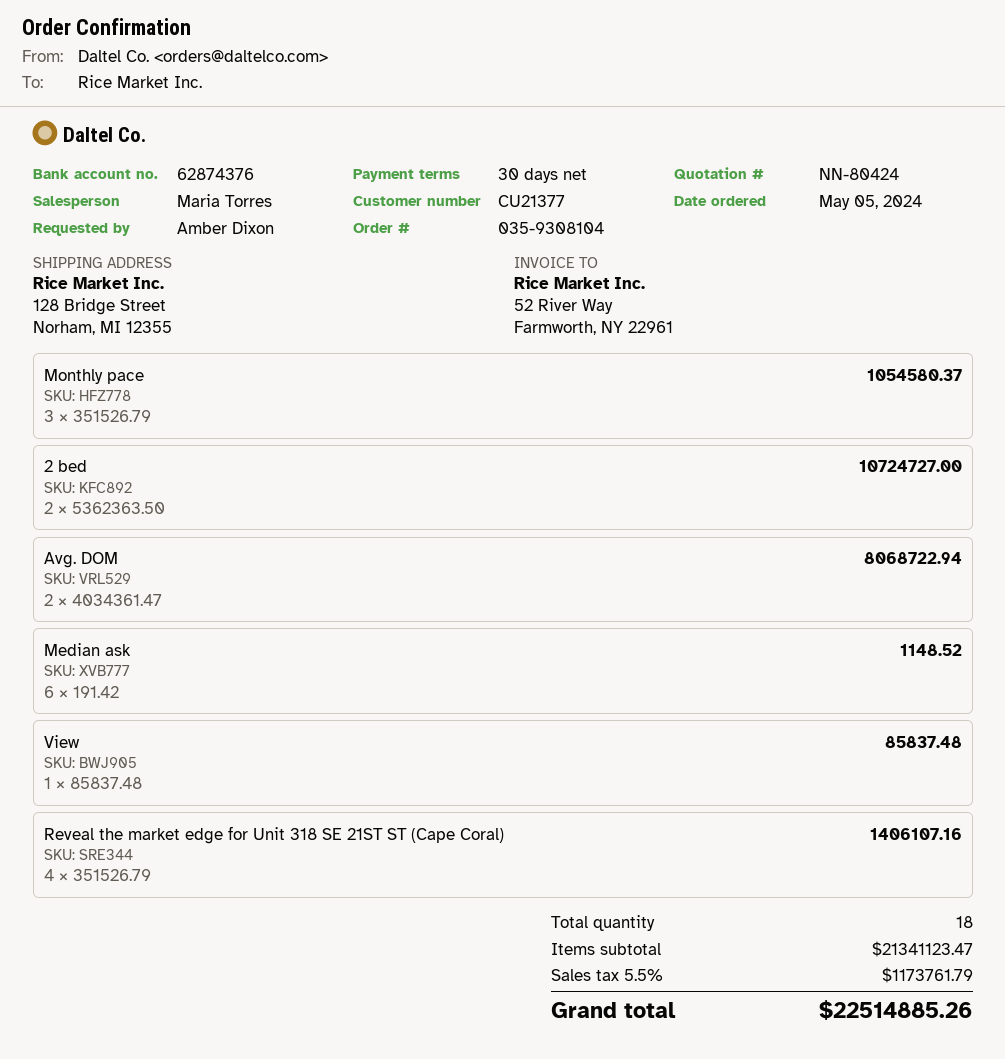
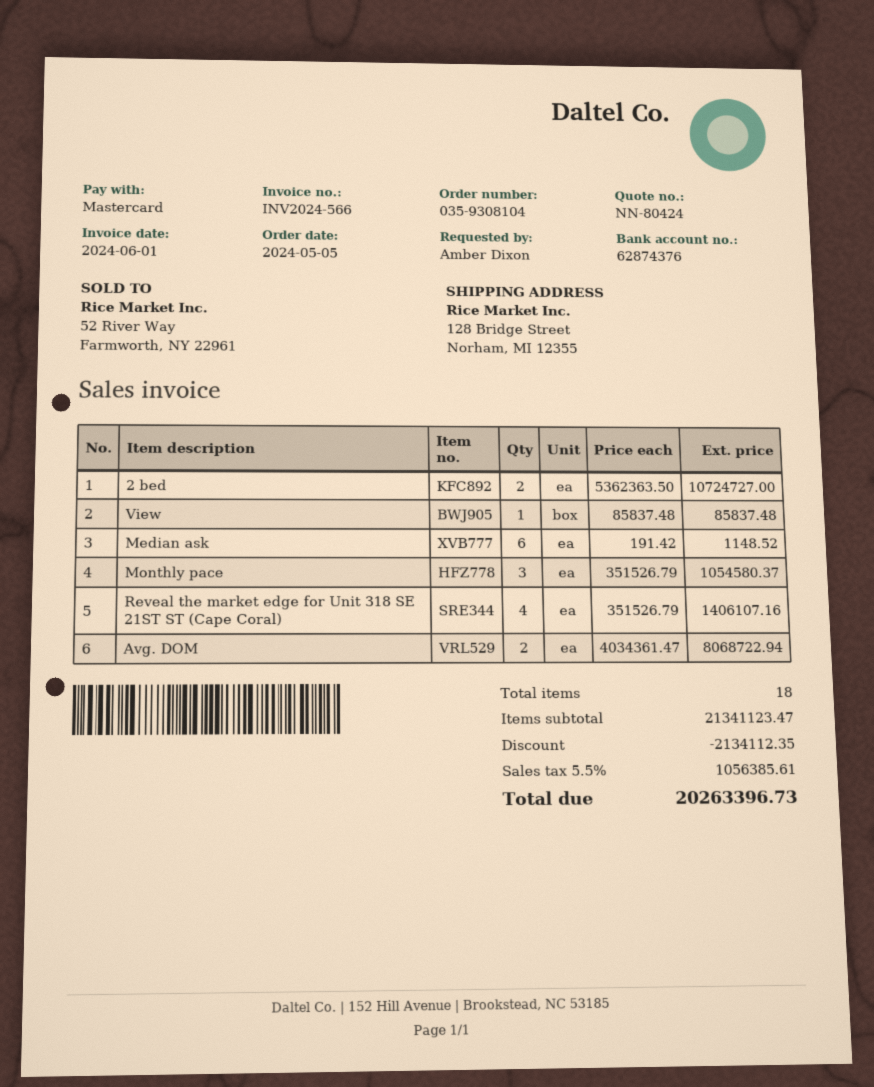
discount: none -> 2134112.35
tax: 5.5% = 1173761.79 -> 5.5% = 1056385.61
total: 22514885.26 -> 20263396.73

